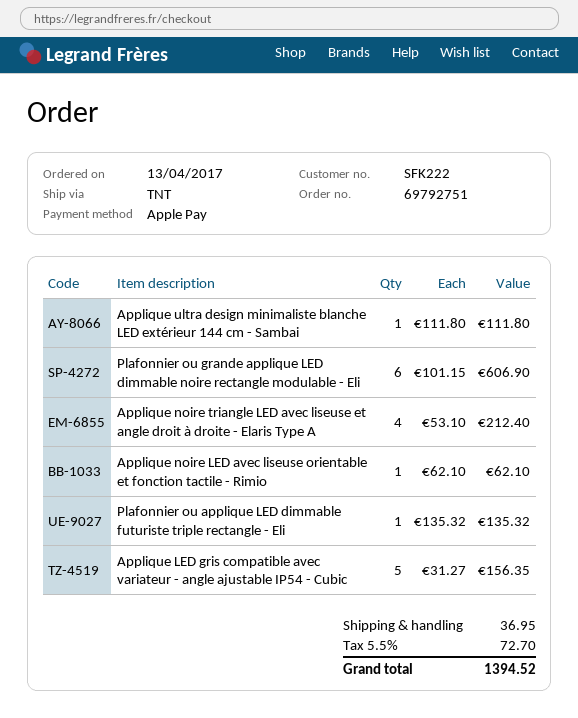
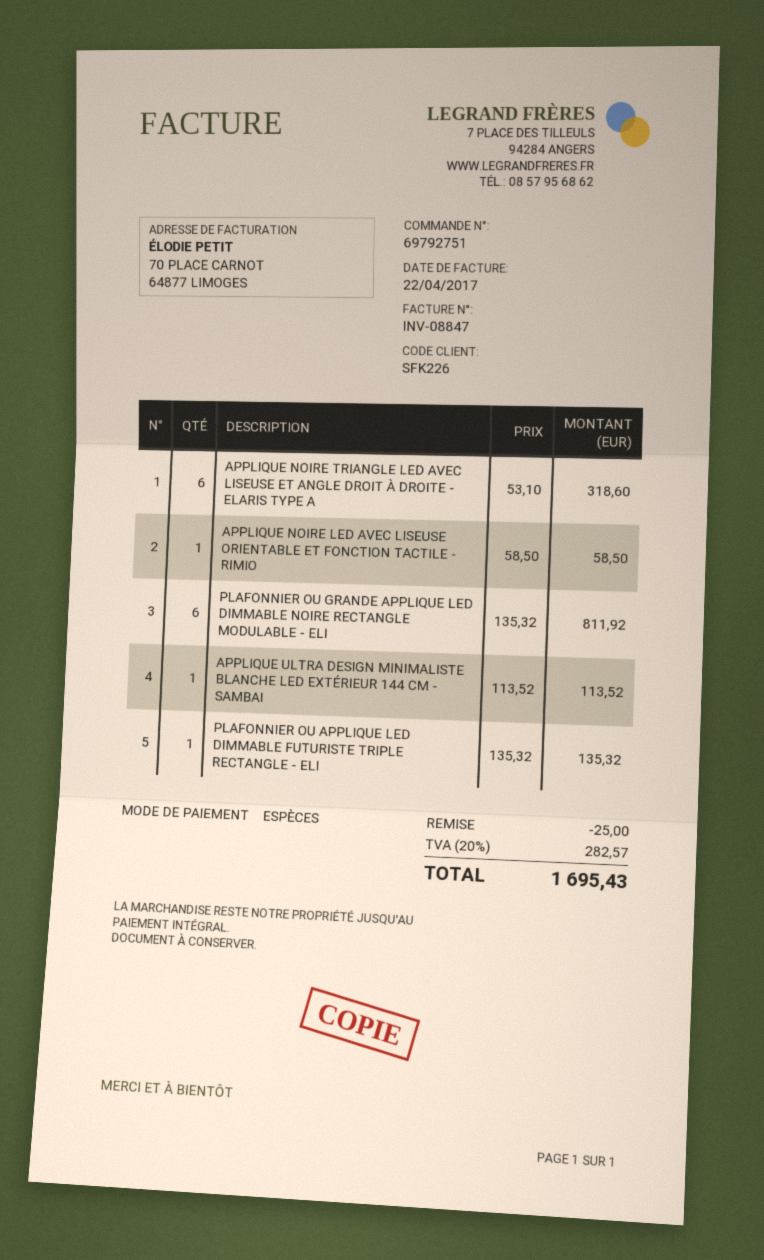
customer number: SFK222 -> SFK226
payment method: Apple Pay -> cash
Applique ultra design minimaliste blanche LED extérieur 144 cm - Sambai: 1 x 111.80 = 111.80 -> 1 x 113.52 = 113.52
Plafonnier ou grande applique LED dimmable noire rectangle modulable - Eli: 6 x 101.15 = 606.90 -> 6 x 135.32 = 811.92
Applique noire triangle LED avec liseuse et angle droit à droite - Elaris Type A: 4 x 53.10 = 212.40 -> 6 x 53.10 = 318.60
Applique noire LED avec liseuse orientable et fonction tactile - Rimio: 1 x 62.10 = 62.10 -> 1 x 58.50 = 58.50
Applique LED gris compatible avec variateur - angle ajustable IP54 - Cubic: 5 x 31.27 = 156.35 -> none
discount: none -> 25.00
shipping: 36.95 -> none
tax: 5.5% = 72.70 -> 20% = 282.57
total: 1394.52 -> 1695.43

